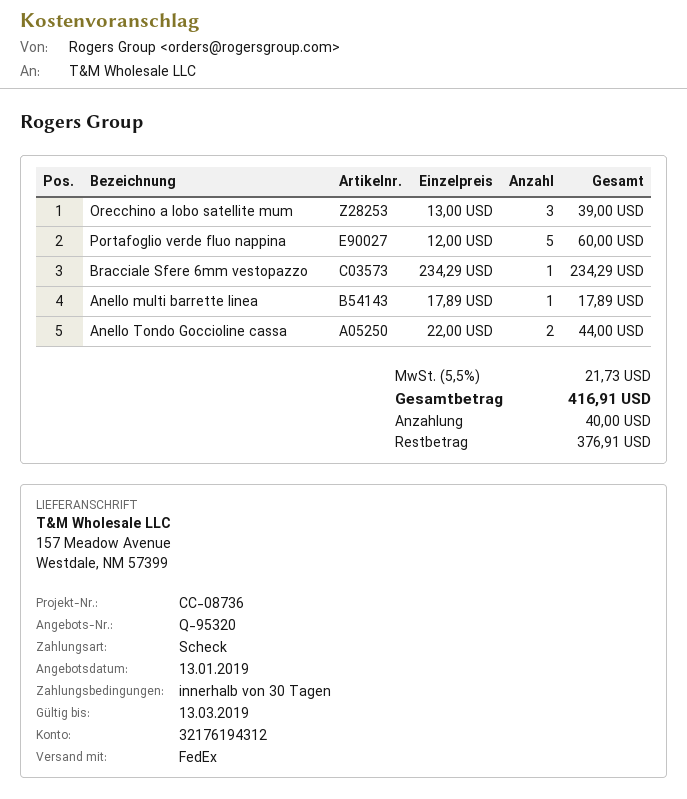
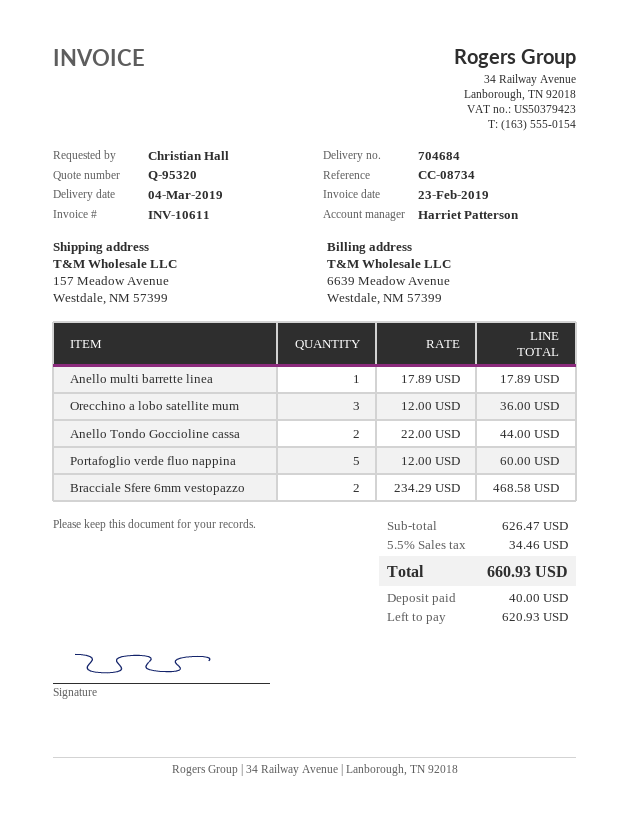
reference: CC-08736 -> CC-08734
Orecchino a lobo satellite mum: 3 x 13.00 = 39.00 -> 3 x 12.00 = 36.00
Bracciale Sfere 6mm vestopazzo: 1 x 234.29 = 234.29 -> 2 x 234.29 = 468.58
tax: 5.5% = 21.73 -> 5.5% = 34.46
total: 416.91 -> 660.93
balance: 376.91 -> 620.93

